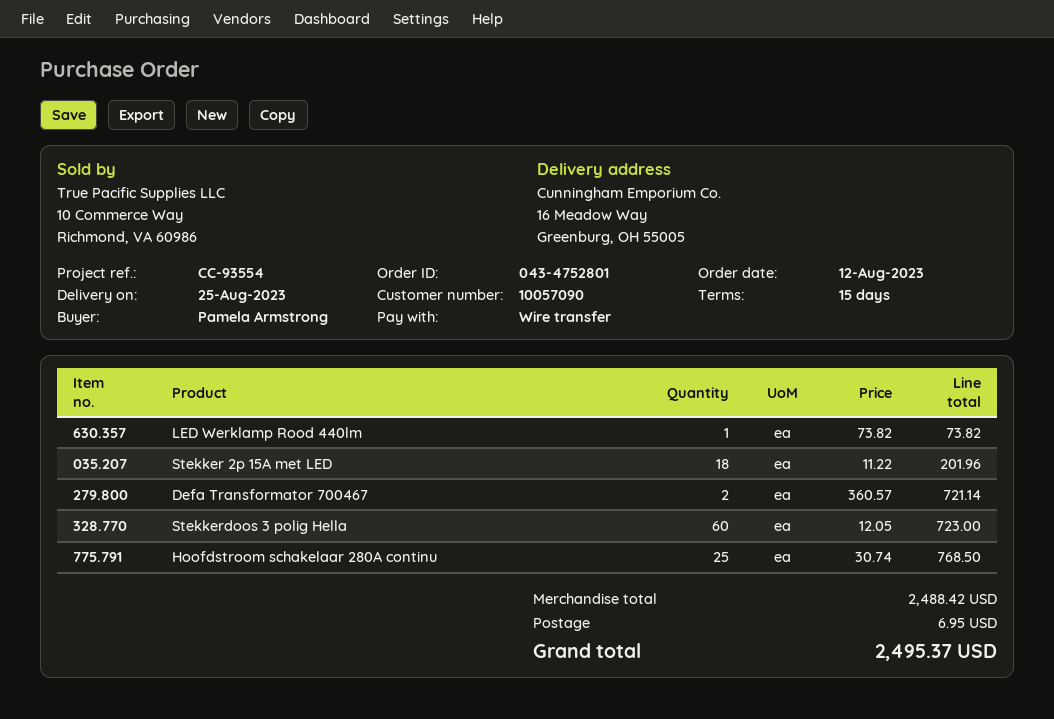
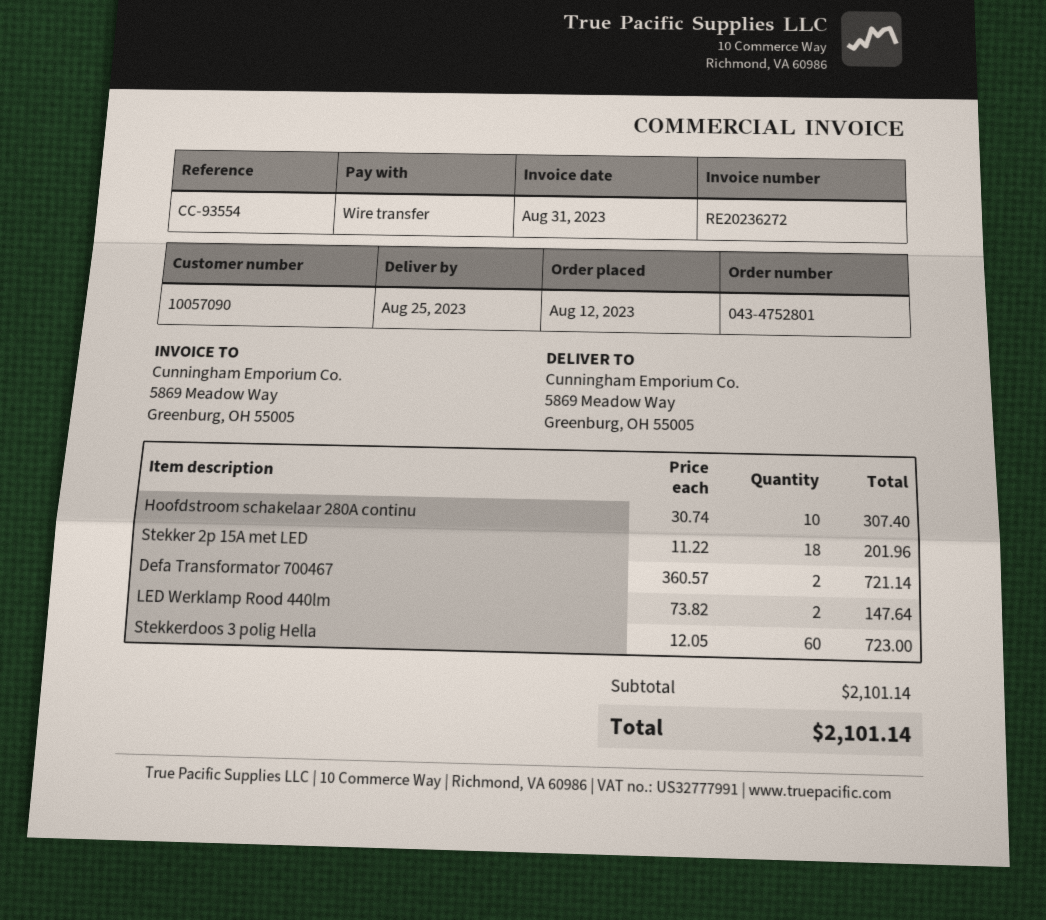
ship to: 16 Meadow Way, Greenburg, OH 55005 -> 5869 Meadow Way, Greenburg, OH 55005
LED Werklamp Rood 440lm: 1 x 73.82 = 73.82 -> 2 x 73.82 = 147.64
Hoofdstroom schakelaar 280A continu: 25 x 30.74 = 768.50 -> 10 x 30.74 = 307.40
subtotal: 2488.42 -> 2101.14
shipping: 6.95 -> none
total: 2495.37 -> 2101.14

